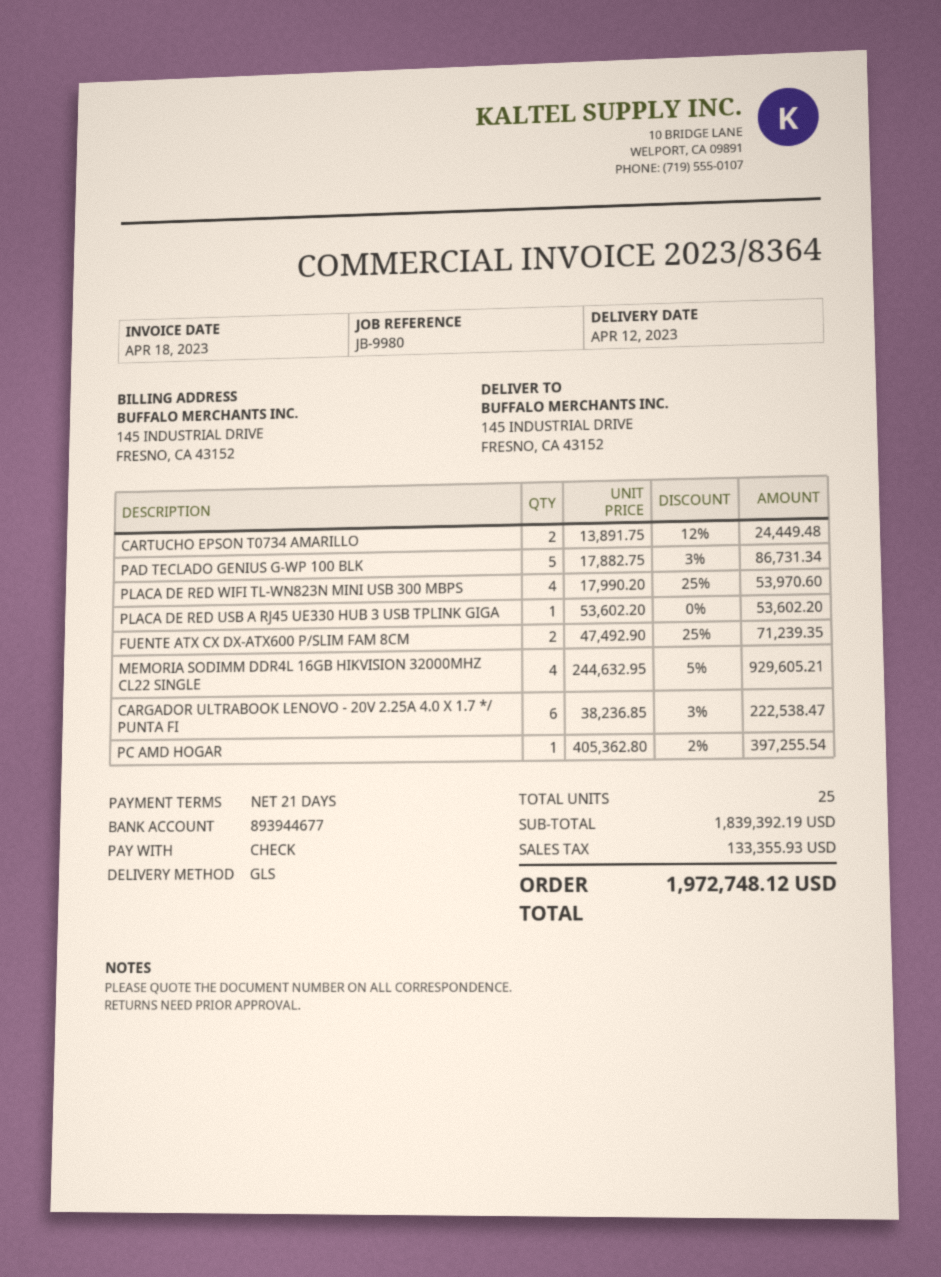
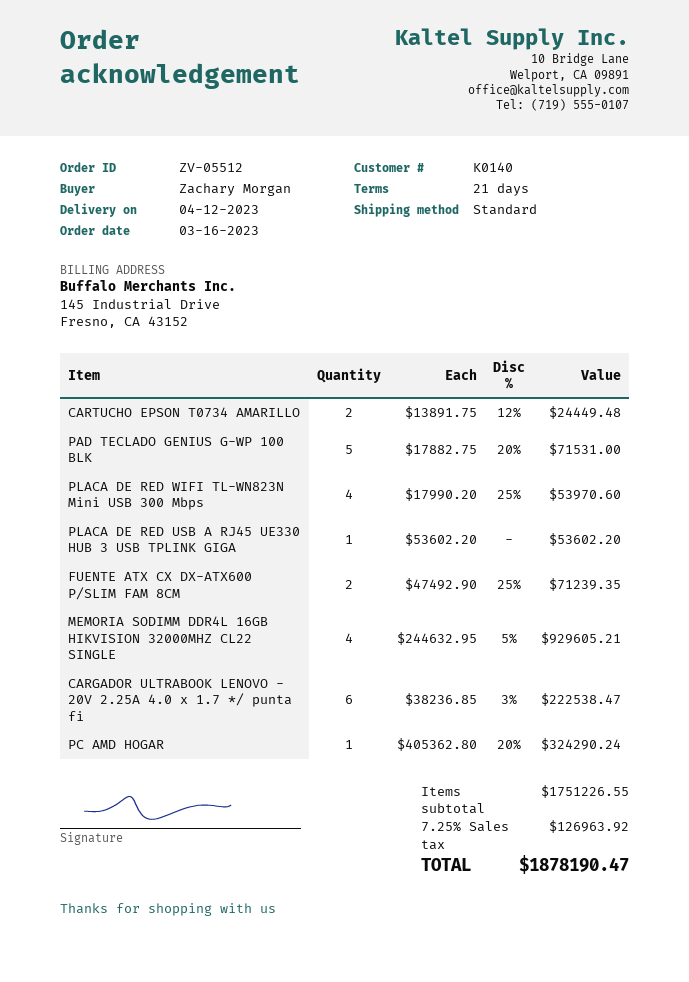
shipping method: GLS -> standard
PAD TECLADO GENIUS G-WP 100 BLK: 5 x 17882.75 - 3% = 86731.34 -> 5 x 17882.75 - 20% = 71531.00
PC AMD HOGAR: 1 x 405362.80 - 2% = 397255.54 -> 1 x 405362.80 - 20% = 324290.24
subtotal: 1839392.19 -> 1751226.55
tax: 133355.93 -> 126963.92
total: 1972748.12 -> 1878190.47

